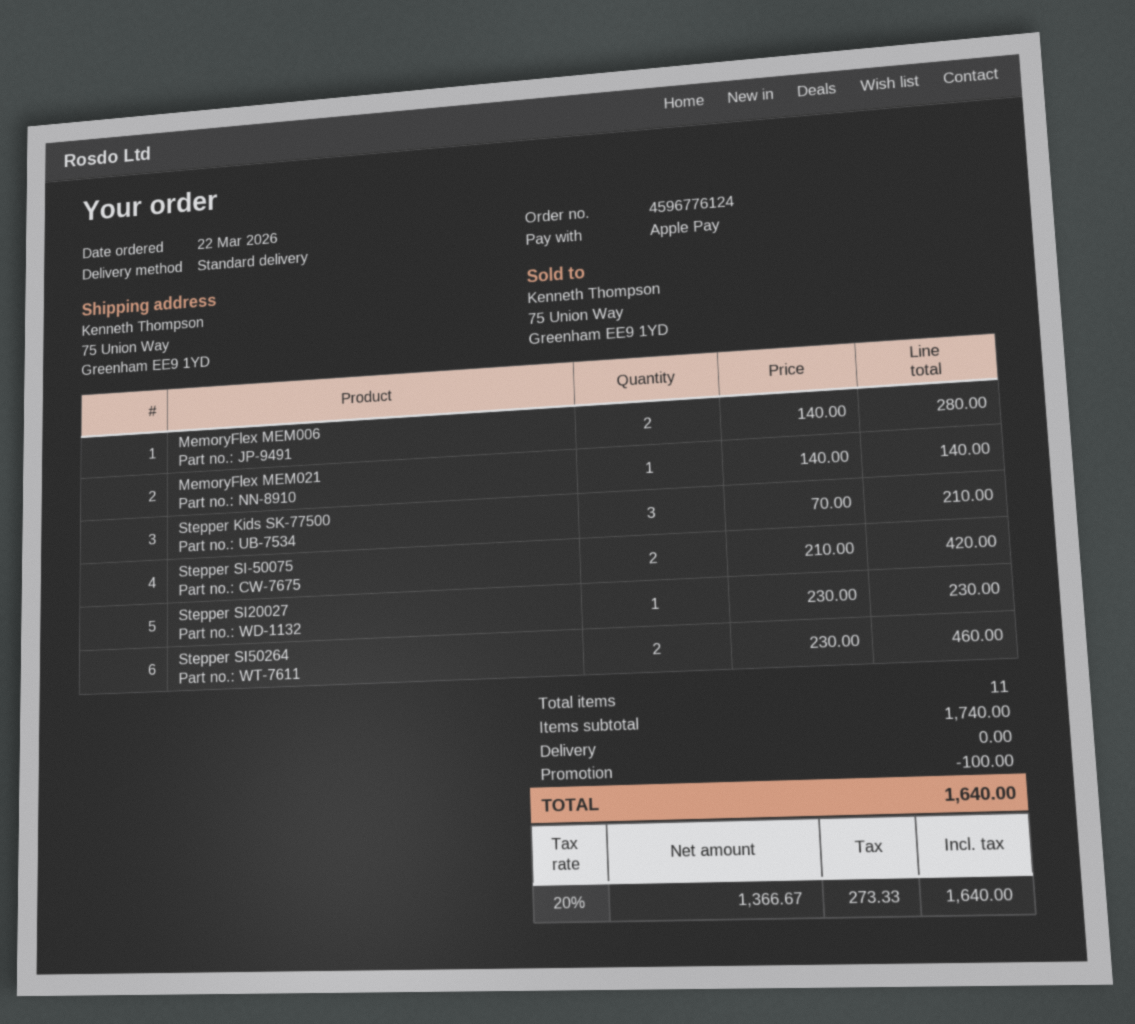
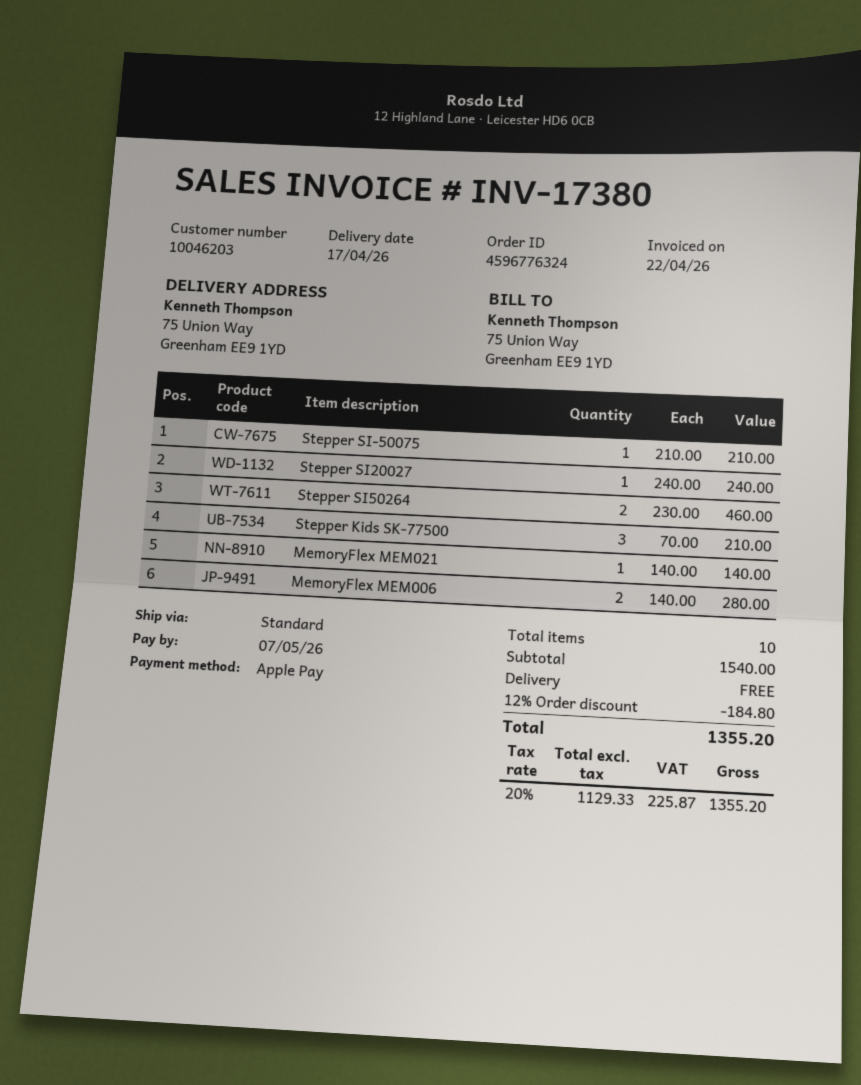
order number: 4596776124 -> 4596776324
Stepper SI-50075: 2 x 210.00 = 420.00 -> 1 x 210.00 = 210.00
Stepper SI20027: 1 x 230.00 = 230.00 -> 1 x 240.00 = 240.00
total quantity: 11 -> 10
subtotal: 1740.00 -> 1540.00
discount: 100.00 -> 184.80
net: 1366.67 -> 1129.33
tax: 20% = 273.33 -> 20% = 225.87
total: 1640.00 -> 1355.20

